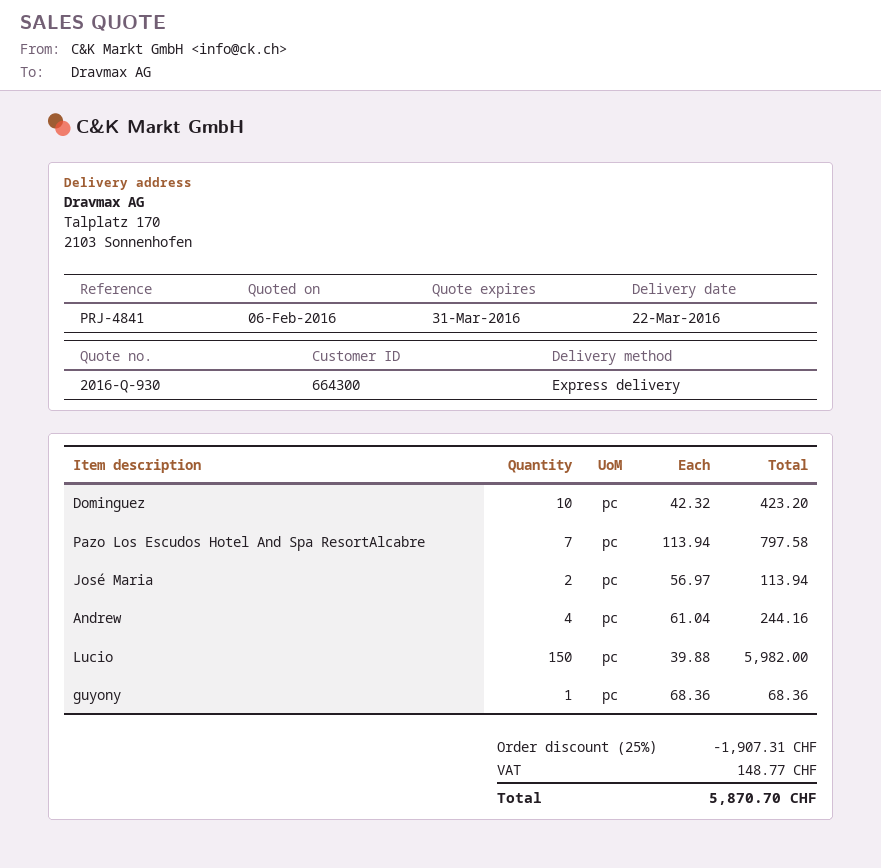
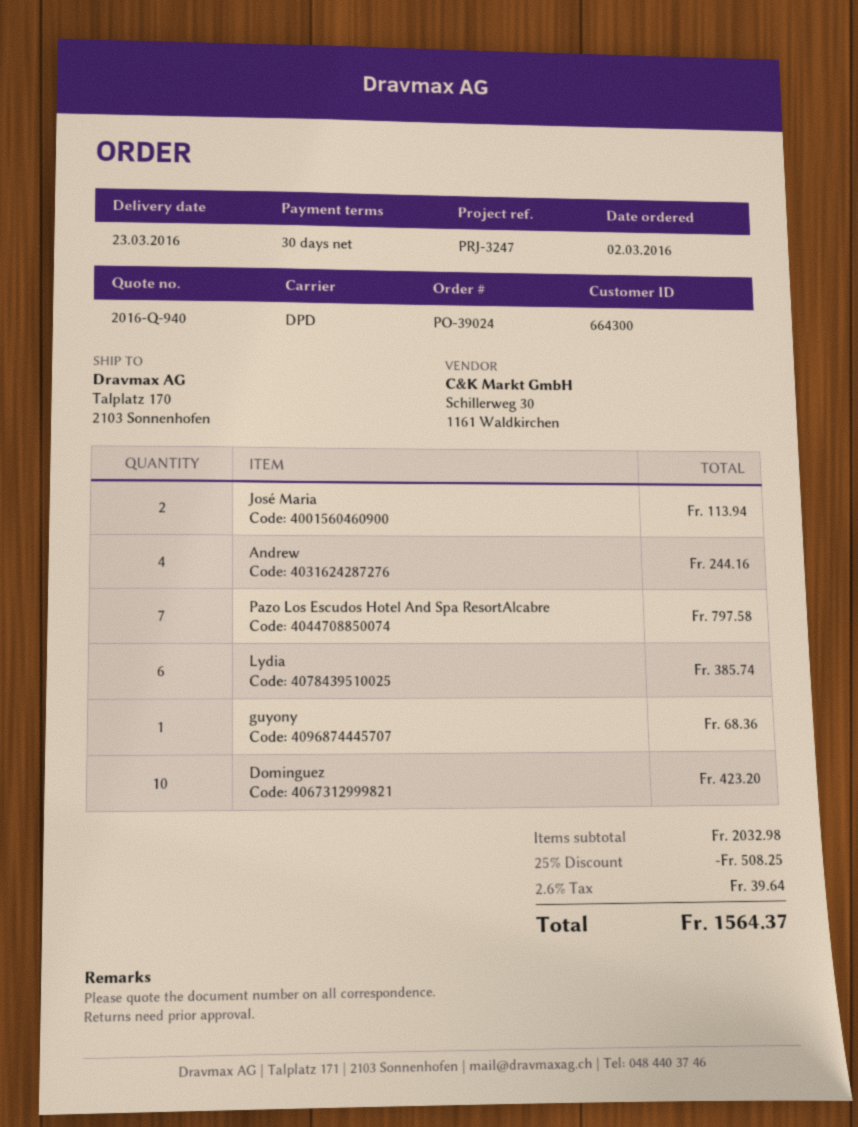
quote number: 2016-Q-930 -> 2016-Q-940
delivery date: 2016-03-22 -> 2016-03-23
reference: PRJ-4841 -> PRJ-3247
shipping method: express -> DPD
Lucio: 150 for 5982.00 -> none
Lydia: none -> 6 for 385.74
discount: 25% = 1907.31 -> 25% = 508.25
tax: 148.77 -> 39.64
total: 5870.70 -> 1564.37

